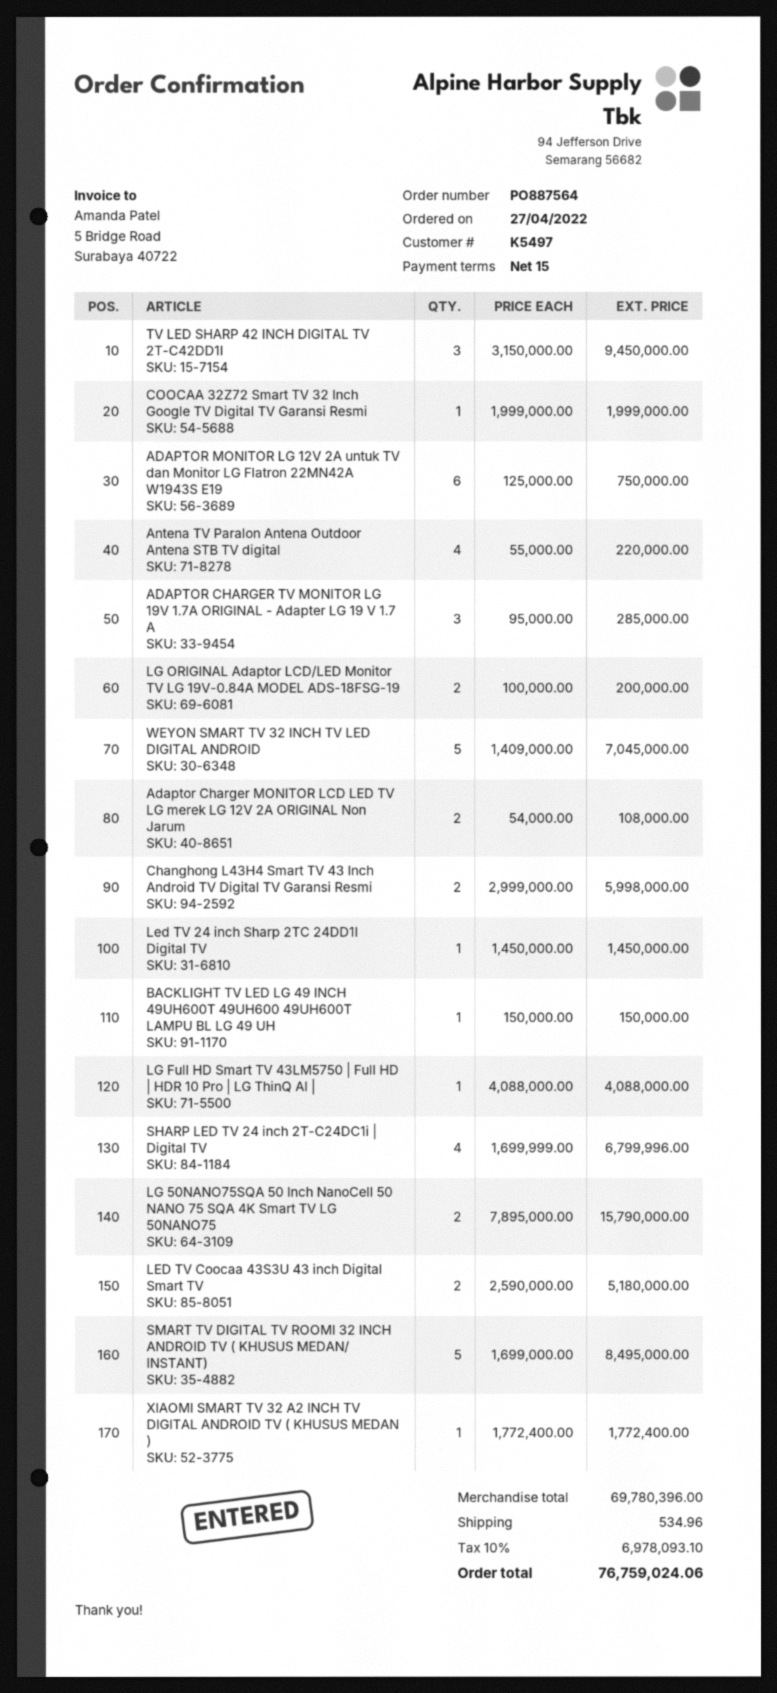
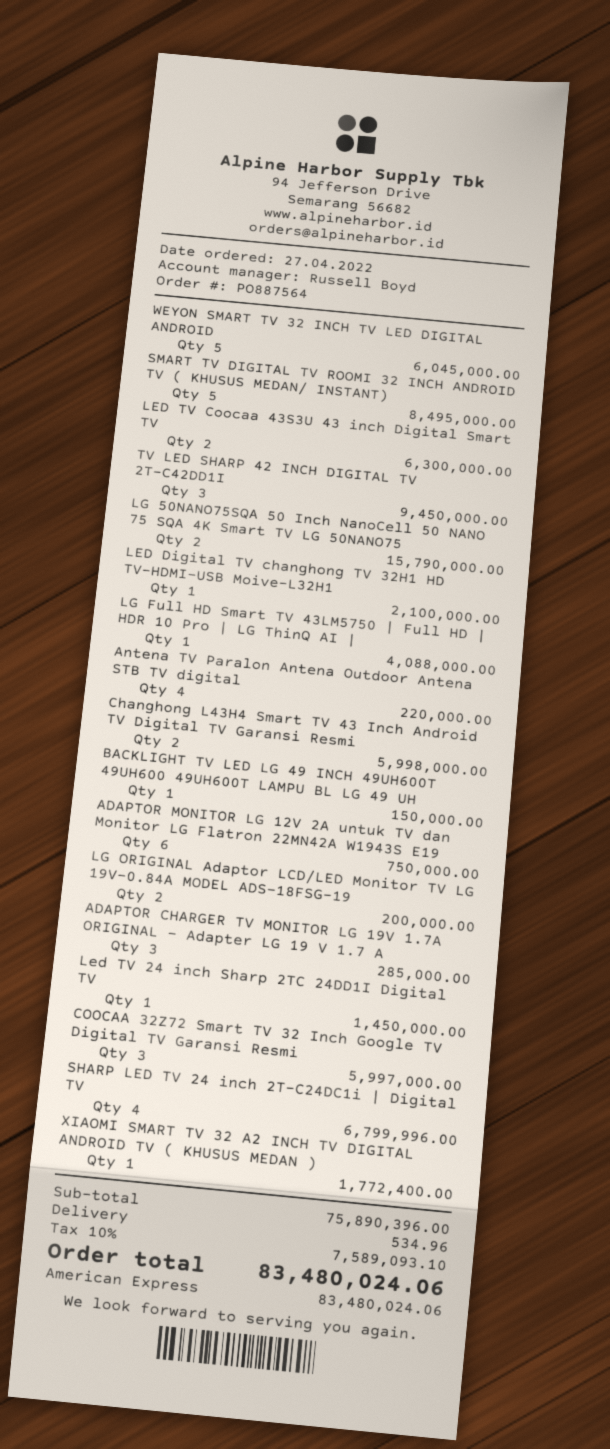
COOCAA 32Z72 Smart TV 32 Inch Google TV Digital TV Garansi Resmi: 1 for 1999000.00 -> 3 for 5997000.00
WEYON SMART TV 32 INCH TV LED DIGITAL ANDROID: 5 for 7045000.00 -> 5 for 6045000.00
Adaptor Charger MONITOR LCD LED TV LG merek LG 12V 2A ORIGINAL Non Jarum: 2 for 108000.00 -> none
LED TV Coocaa 43S3U 43 inch Digital Smart TV: 2 for 5180000.00 -> 2 for 6300000.00
LED Digital TV changhong TV 32H1 HD TV-HDMI-USB Moive-L32H1: none -> 1 for 2100000.00
subtotal: 69780396.00 -> 75890396.00
tax: 10% = 6978093.10 -> 10% = 7589093.10
total: 76759024.06 -> 83480024.06

